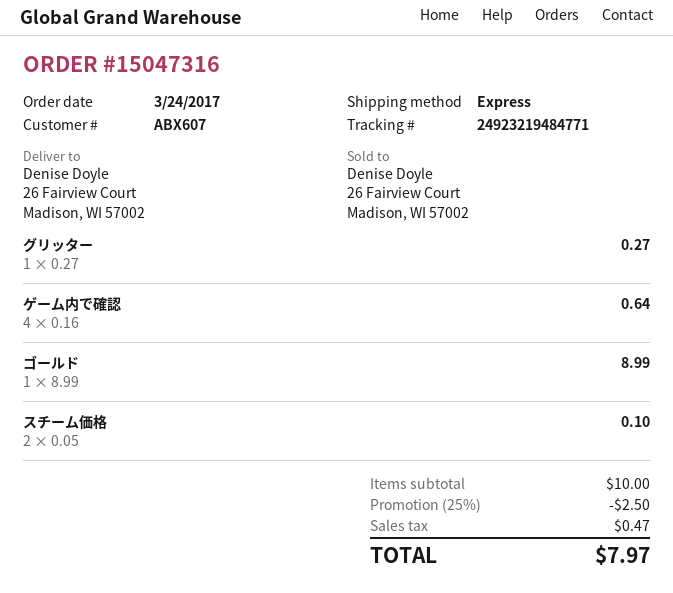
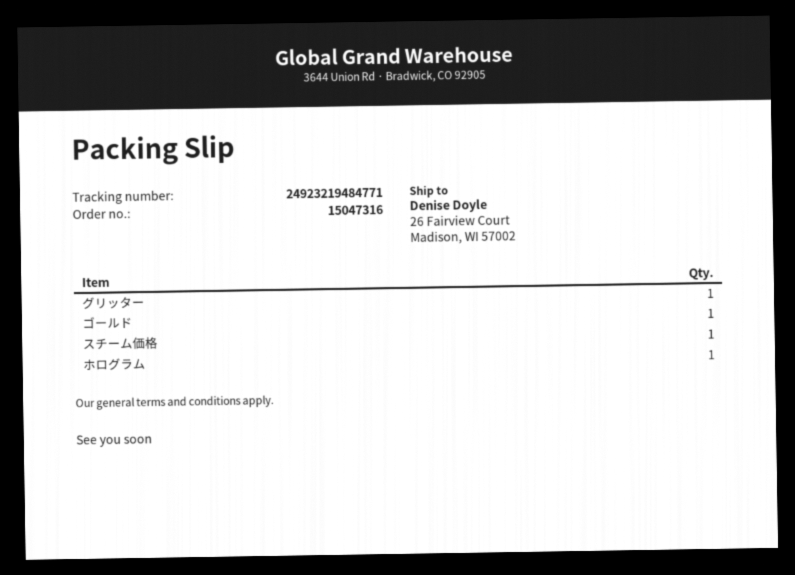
ゲーム内で確認: 4 -> none
スチーム価格: 2 -> 1
ホログラム: none -> 1

